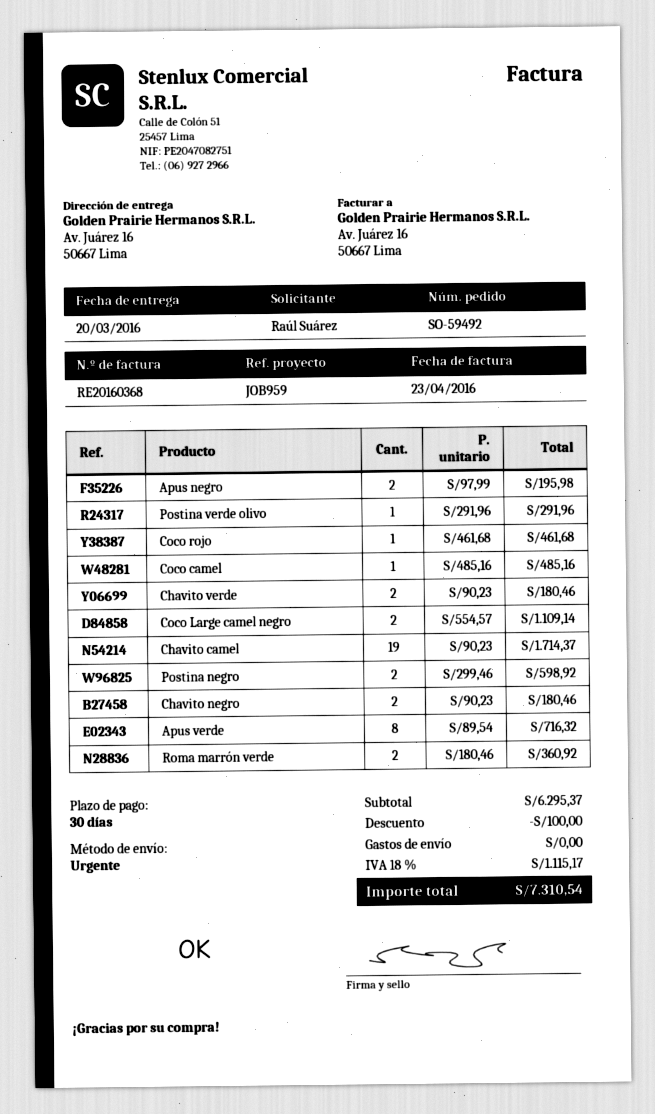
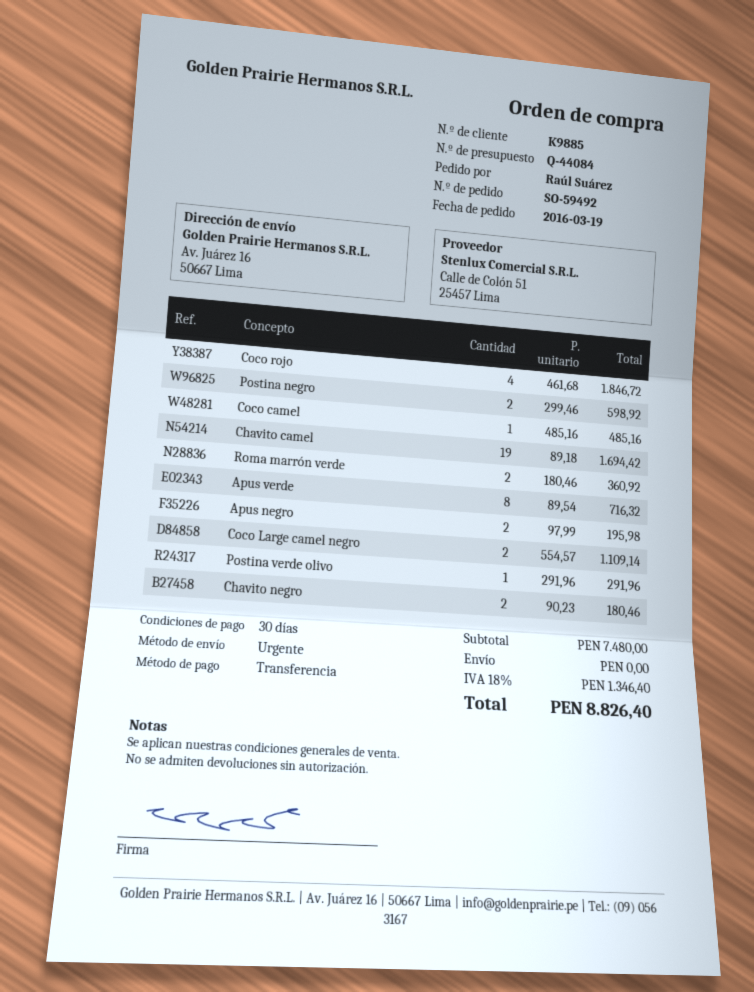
Coco rojo: 1 x 461.68 = 461.68 -> 4 x 461.68 = 1846.72
Chavito verde: 2 x 90.23 = 180.46 -> none
Chavito camel: 19 x 90.23 = 1714.37 -> 19 x 89.18 = 1694.42
subtotal: 6295.37 -> 7480.00
discount: 100.00 -> none
tax: 18% = 1115.17 -> 18% = 1346.40
total: 7310.54 -> 8826.40

